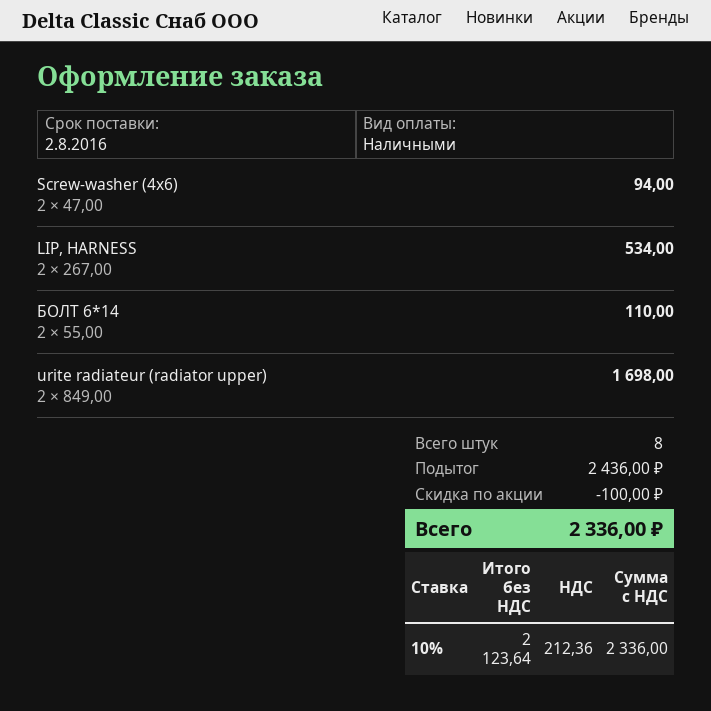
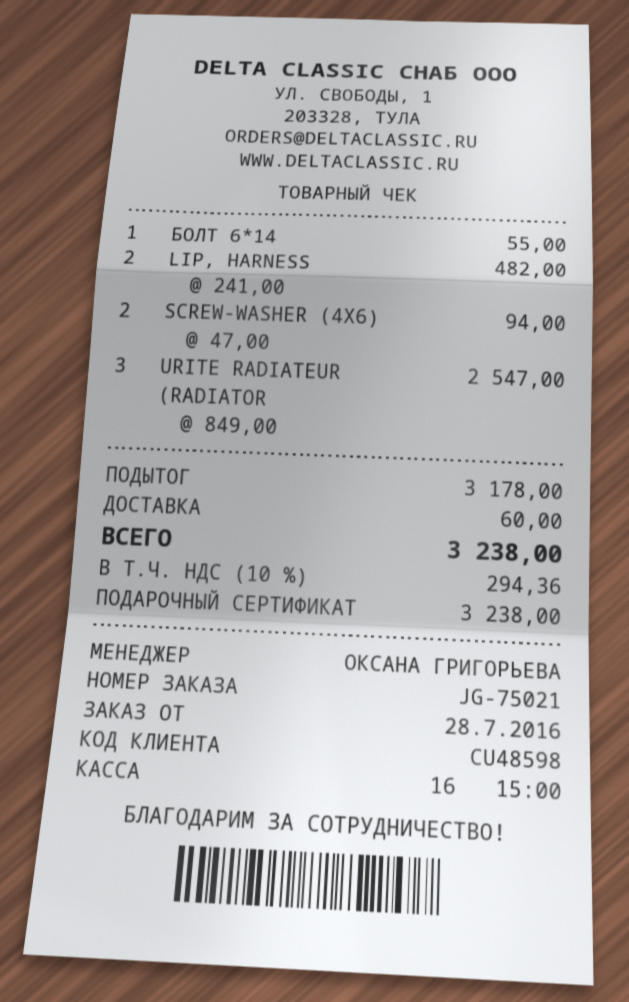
payment method: cash -> gift card
LIP, HARNESS: 2 x 267.00 = 534.00 -> 2 x 241.00 = 482.00
БОЛТ 6*14: 2 x 55.00 = 110.00 -> 1 x 55.00 = 55.00
urite radiateur (radiator upper): 2 x 849.00 = 1698.00 -> 3 x 849.00 = 2547.00
subtotal: 2436.00 -> 3178.00
discount: 100.00 -> none
shipping: none -> 60.00
tax: 10% = 212.36 -> 10% = 294.36
total: 2336.00 -> 3238.00

